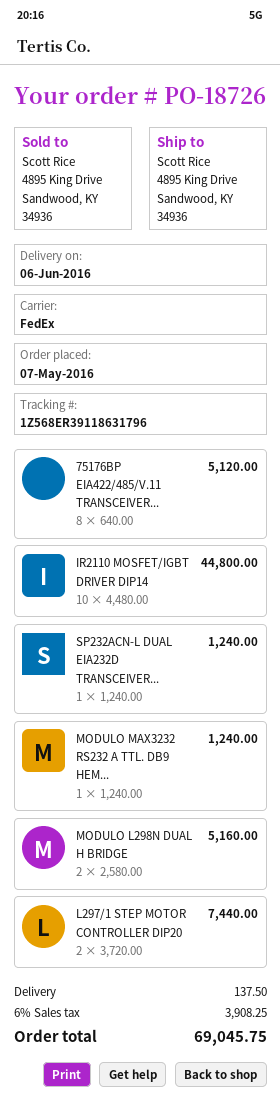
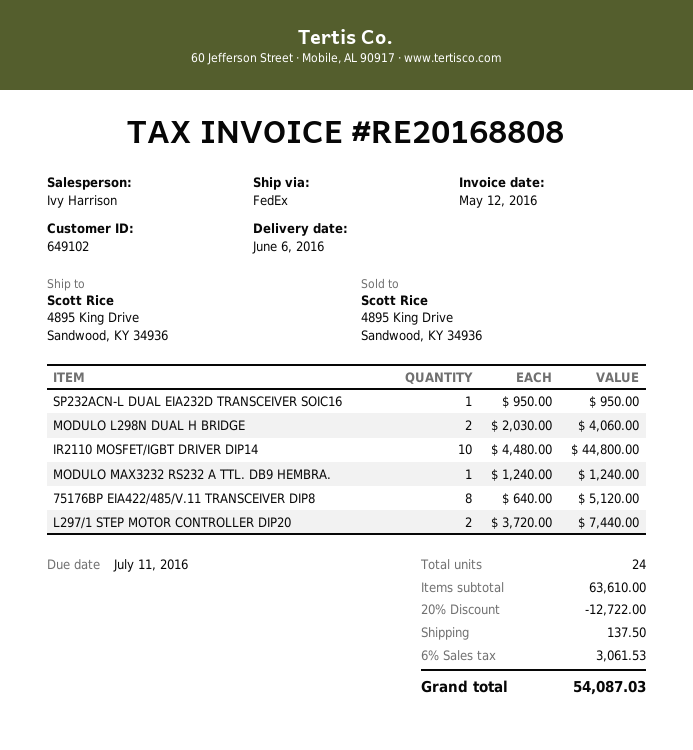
SP232ACN-L DUAL EIA232D TRANSCEIVER...: 1 x 1240.00 = 1240.00 -> 1 x 950.00 = 950.00
MODULO L298N DUAL H BRIDGE: 2 x 2580.00 = 5160.00 -> 2 x 2030.00 = 4060.00
discount: none -> 20% = 12722.00
tax: 6% = 3908.25 -> 6% = 3061.53
total: 69045.75 -> 54087.03

